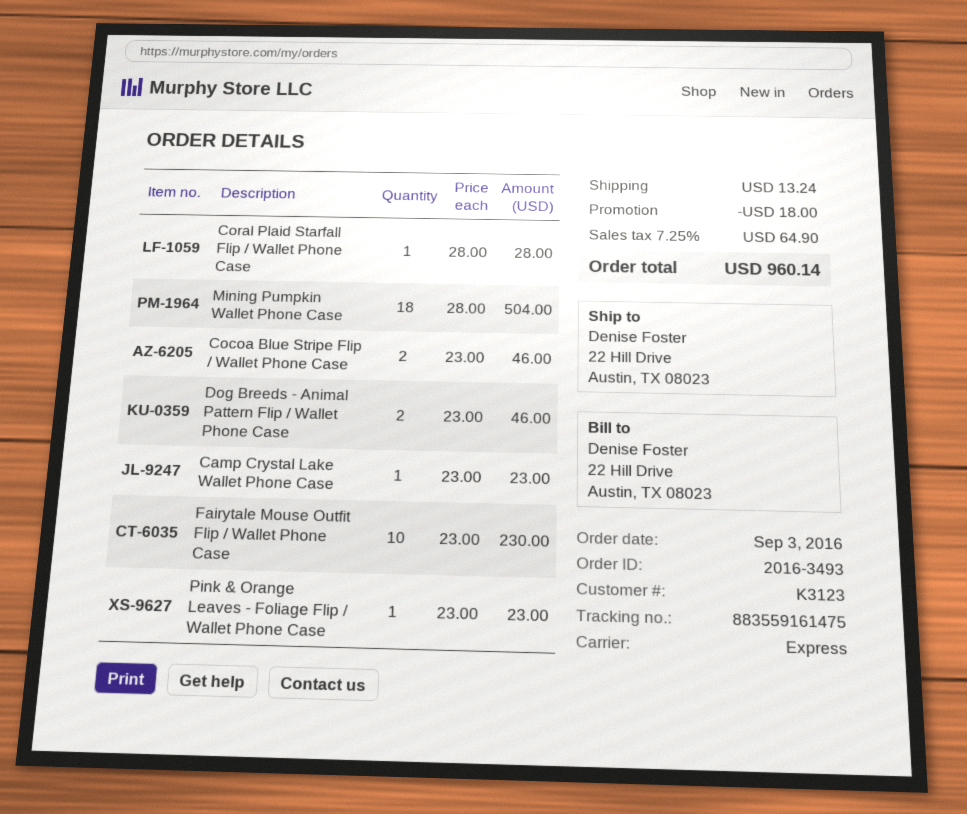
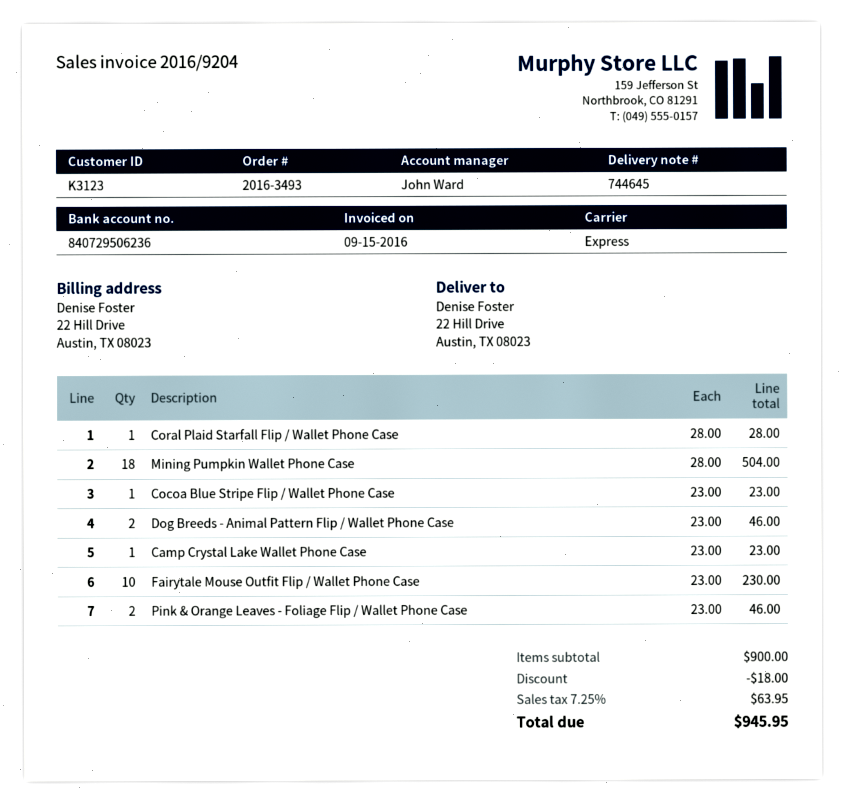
Cocoa Blue Stripe Flip / Wallet Phone Case: 2 x 23.00 = 46.00 -> 1 x 23.00 = 23.00
Pink & Orange Leaves - Foliage Flip / Wallet Phone Case: 1 x 23.00 = 23.00 -> 2 x 23.00 = 46.00
shipping: 13.24 -> none
tax: 7.25% = 64.90 -> 7.25% = 63.95
total: 960.14 -> 945.95

